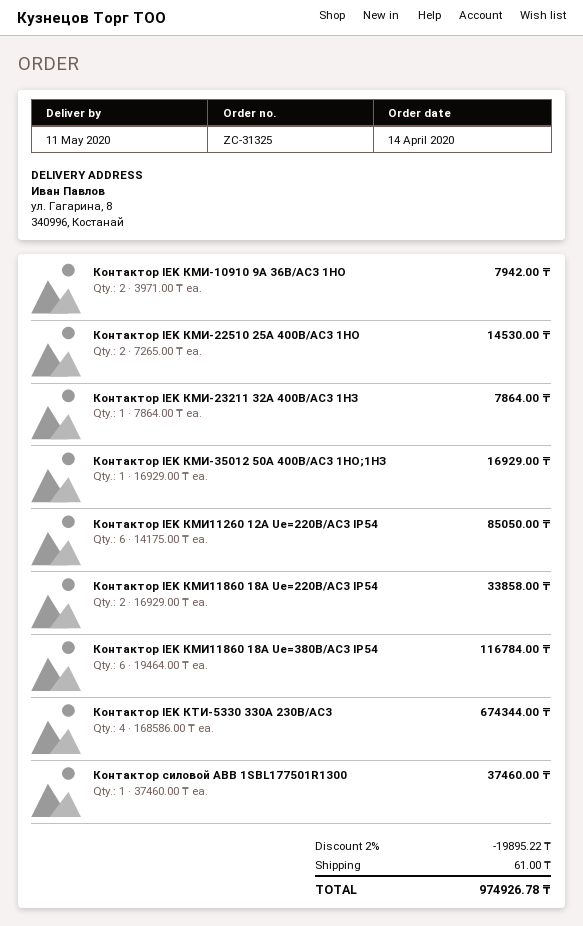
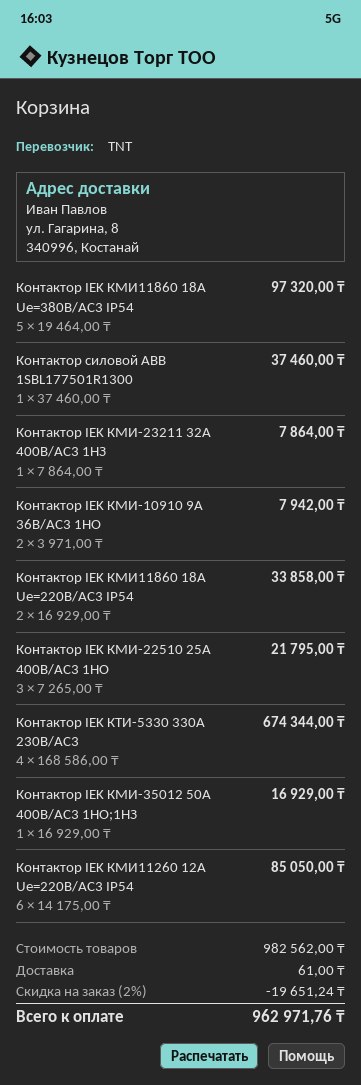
Контактор IEK КМИ-22510 25А 400В/АС3 1НО: 2 x 7265.00 = 14530.00 -> 3 x 7265.00 = 21795.00
Контактор IEK КМИ11860 18А Ue=380В/АС3 IP54: 6 x 19464.00 = 116784.00 -> 5 x 19464.00 = 97320.00
discount: 2% = 19895.22 -> 2% = 19651.24
total: 974926.78 -> 962971.76

